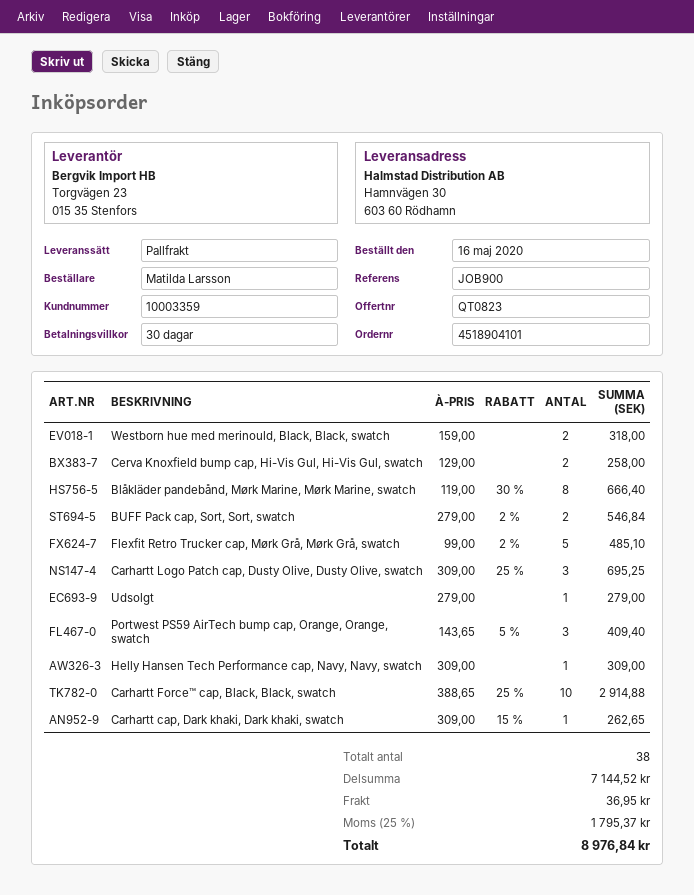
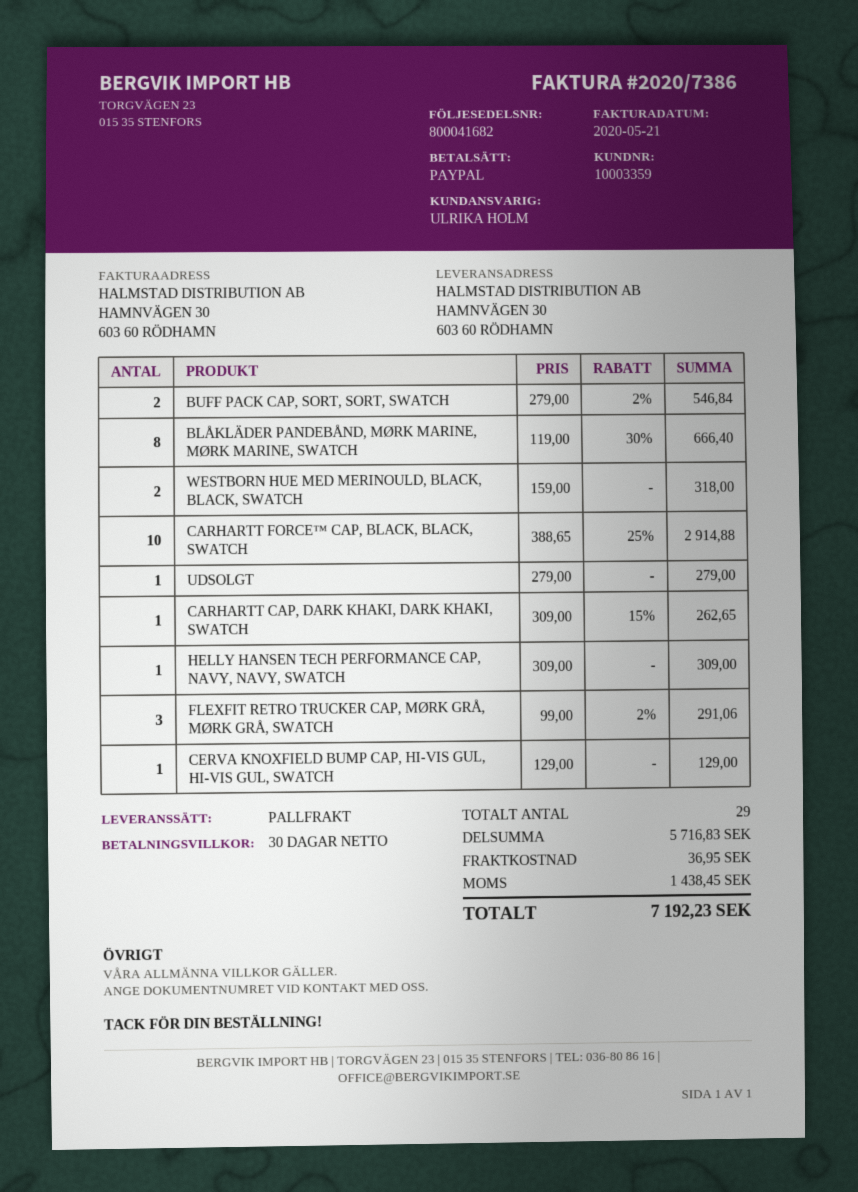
Cerva Knoxfield bump cap, Hi-Vis Gul, Hi-Vis Gul, swatch: 2 x 129.00 = 258.00 -> 1 x 129.00 = 129.00
Flexfit Retro Trucker cap, Mørk Grå, Mørk Grå, swatch: 5 x 99.00 - 2% = 485.10 -> 3 x 99.00 - 2% = 291.06
Carhartt Logo Patch cap, Dusty Olive, Dusty Olive, swatch: 3 x 309.00 - 25% = 695.25 -> none
Portwest PS59 AirTech bump cap, Orange, Orange, swatch: 3 x 143.65 - 5% = 409.40 -> none
total quantity: 38 -> 29
subtotal: 7144.52 -> 5716.83
tax: 1795.37 -> 1438.45
total: 8976.84 -> 7192.23

